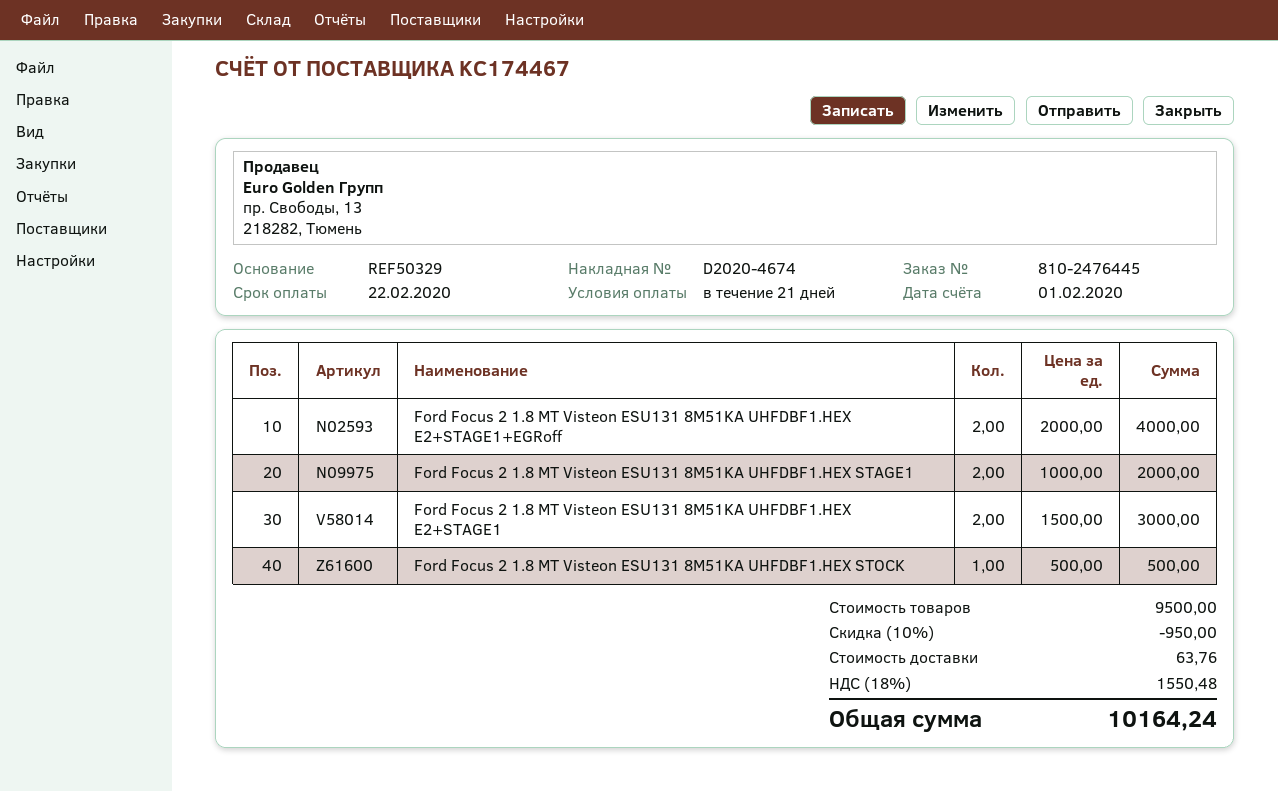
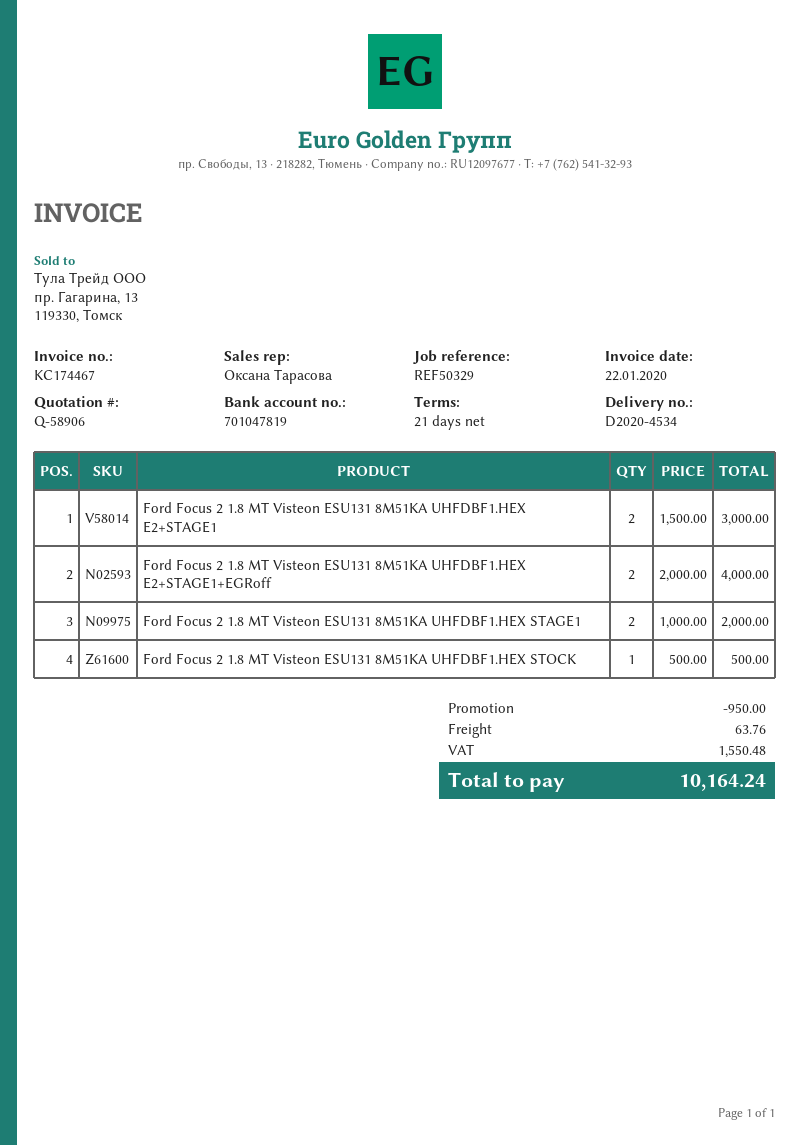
delivery note number: D2020-4674 -> D2020-4534
invoice date: 2020-02-01 -> 2020-01-22

